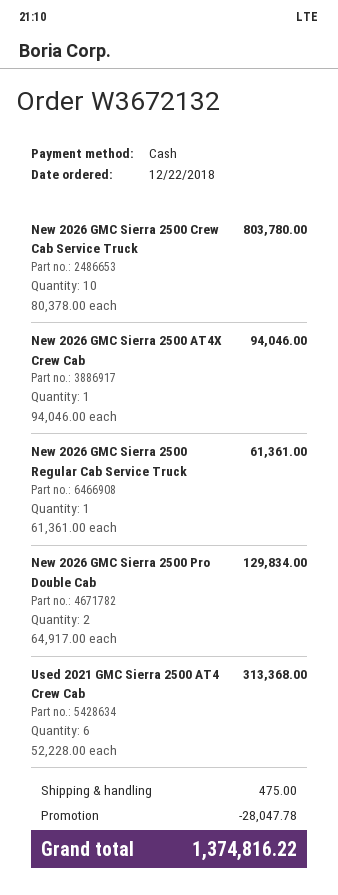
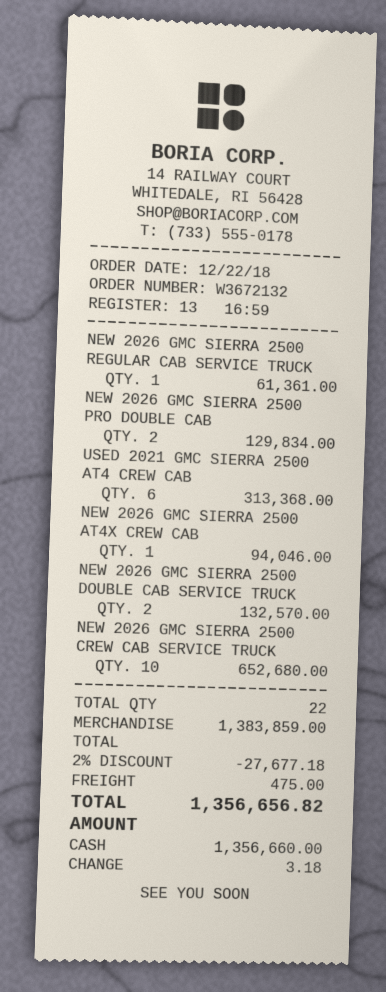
New 2026 GMC Sierra 2500 Crew Cab Service Truck: 10 for 803780.00 -> 10 for 652680.00
NEW 2026 GMC SIERRA 2500 DOUBLE CAB SERVICE TRUCK: none -> 2 for 132570.00
discount: 28047.78 -> 27677.18
total: 1374816.22 -> 1356656.82

